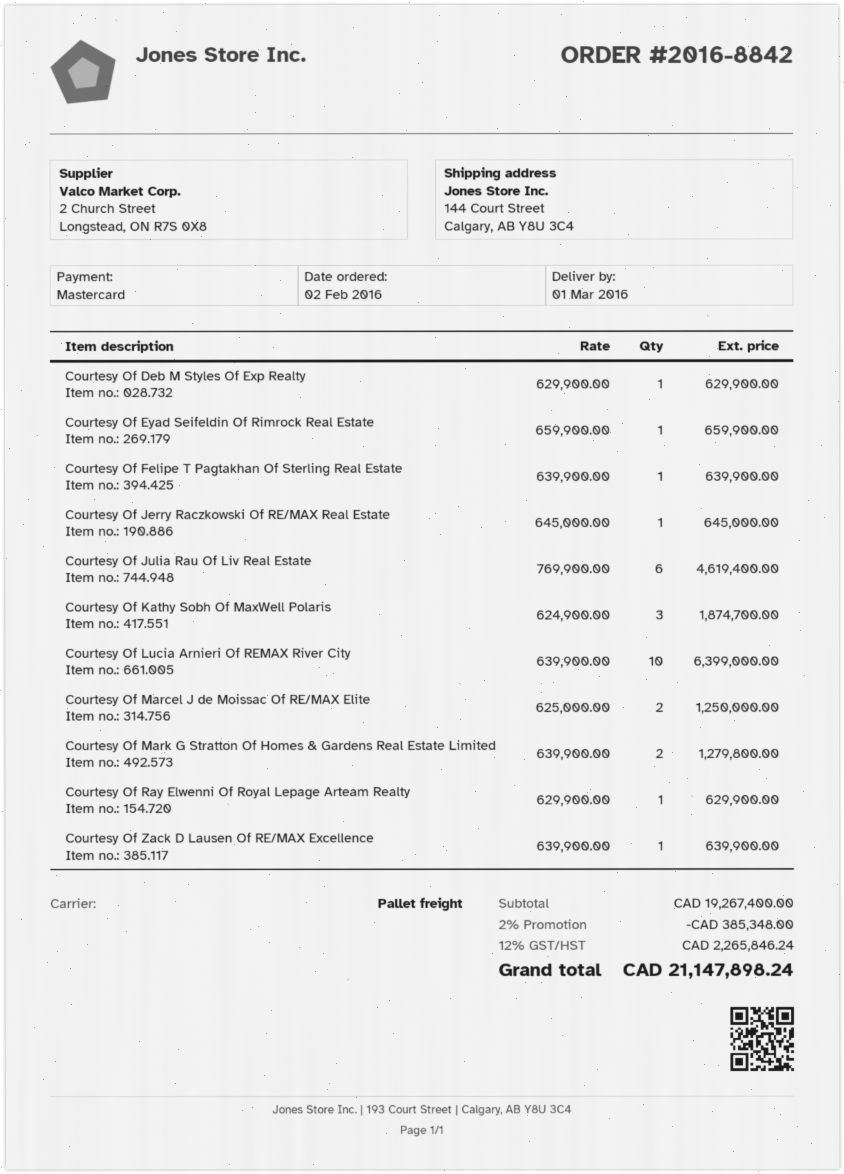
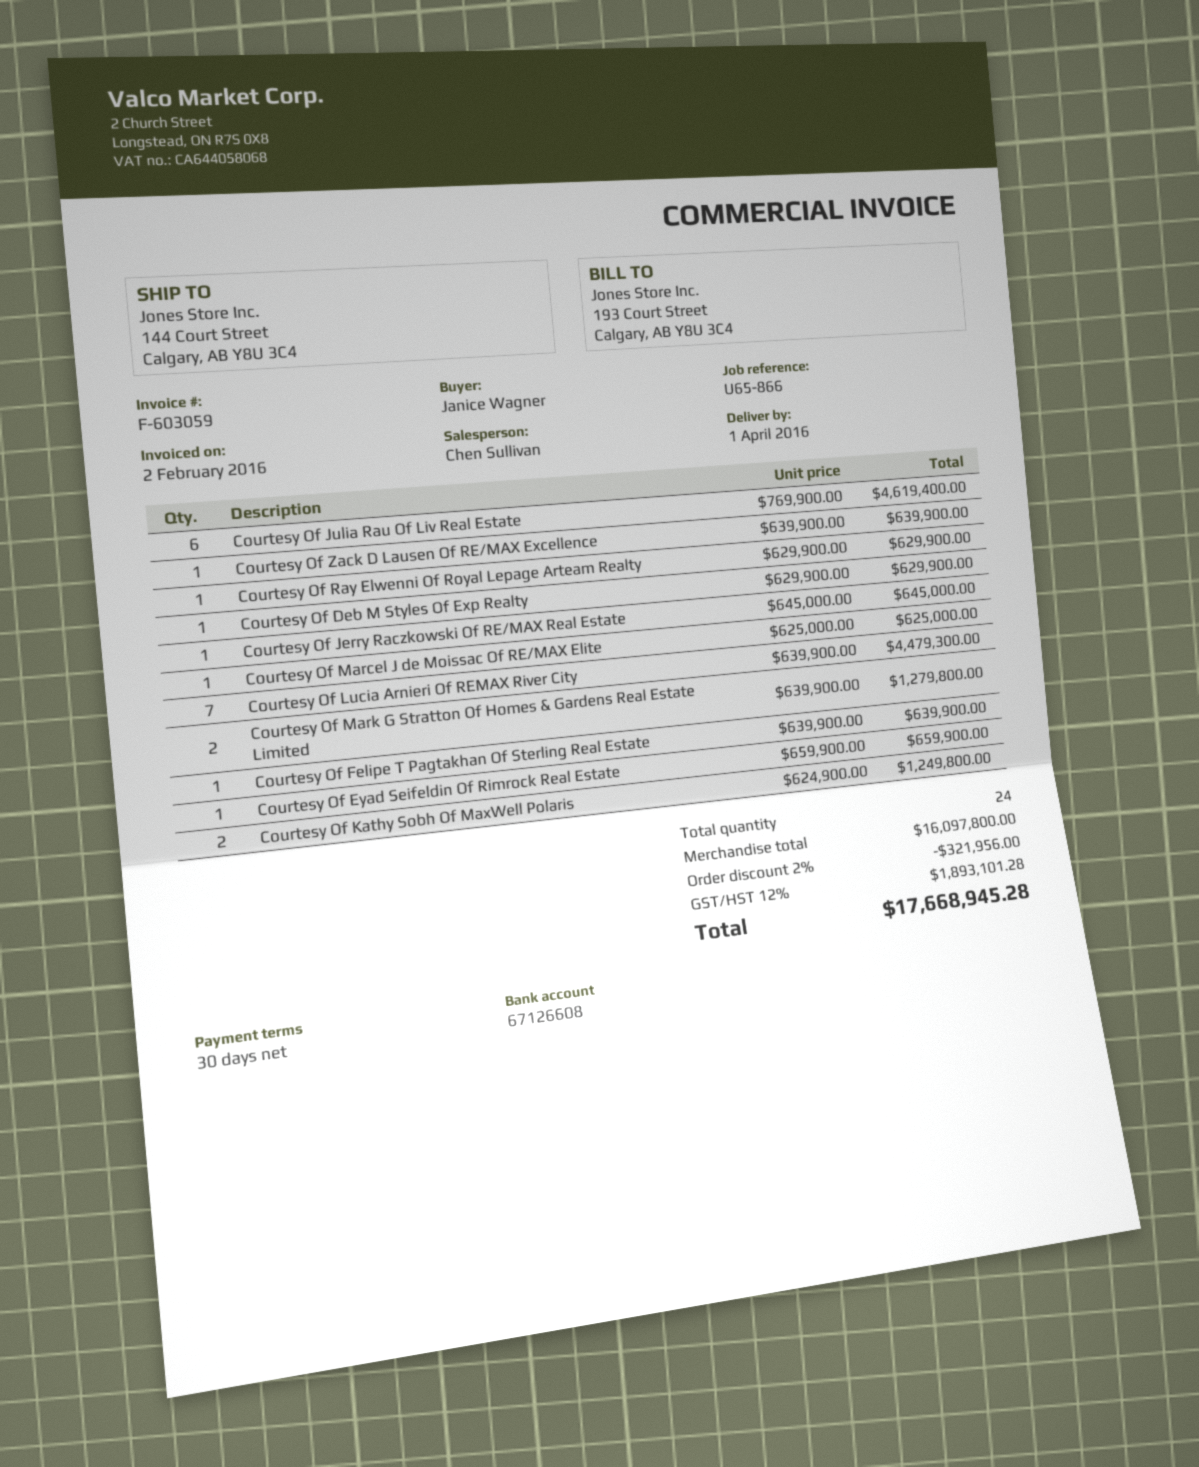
delivery date: 2016-03-01 -> 2016-04-01
Courtesy Of Kathy Sobh Of MaxWell Polaris: 3 x 624900.00 = 1874700.00 -> 2 x 624900.00 = 1249800.00
Courtesy Of Lucia Arnieri Of REMAX River City: 10 x 639900.00 = 6399000.00 -> 7 x 639900.00 = 4479300.00
Courtesy Of Marcel J de Moissac Of RE/MAX Elite: 2 x 625000.00 = 1250000.00 -> 1 x 625000.00 = 625000.00
subtotal: 19267400.00 -> 16097800.00
discount: 2% = 385348.00 -> 2% = 321956.00
tax: 12% = 2265846.24 -> 12% = 1893101.28
total: 21147898.24 -> 17668945.28

